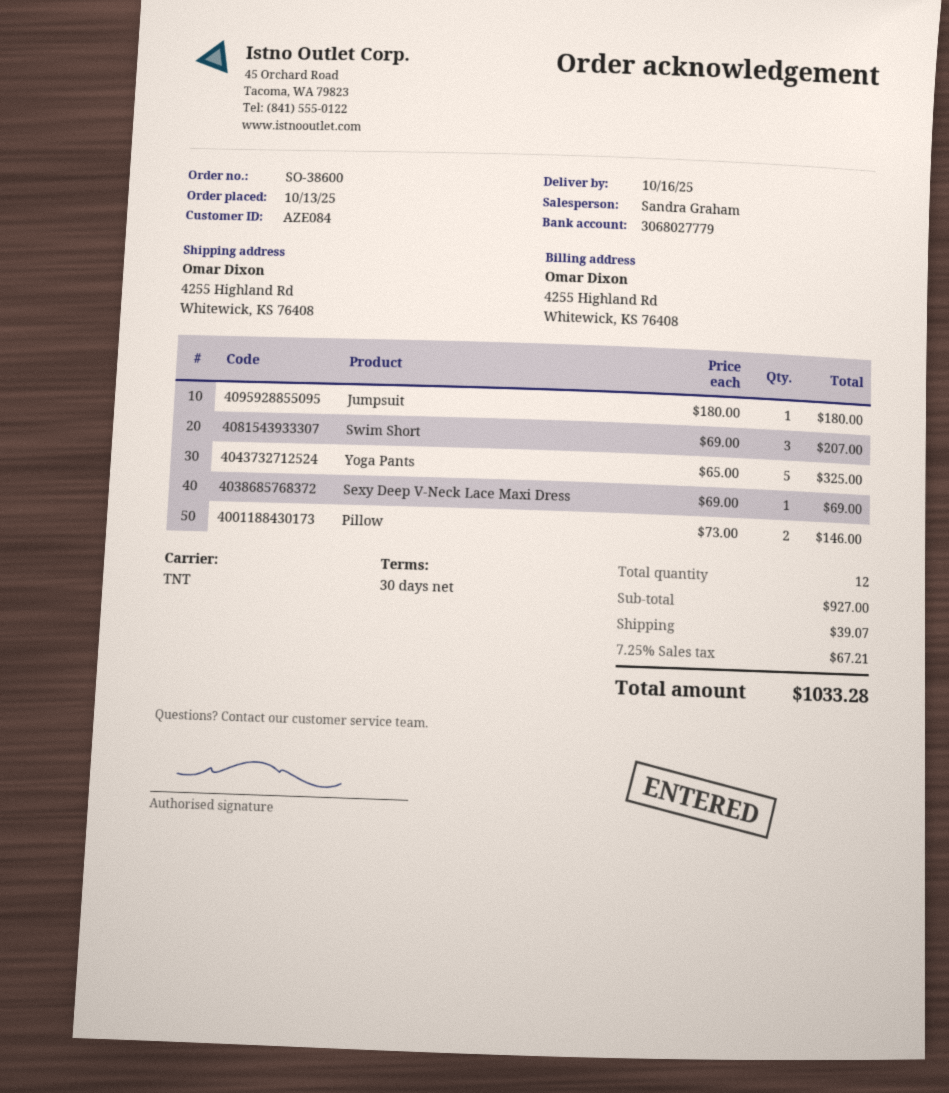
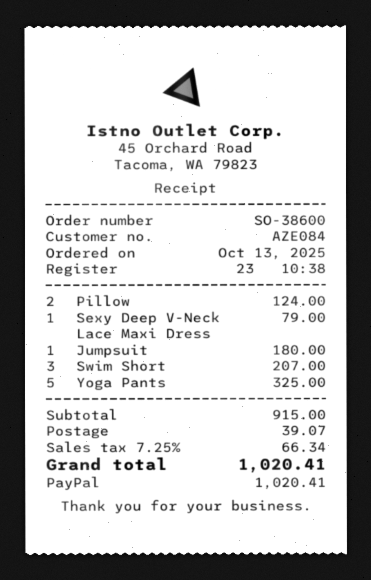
Sexy Deep V-Neck Lace Maxi Dress: 1 for 69.00 -> 1 for 79.00
Pillow: 2 for 146.00 -> 2 for 124.00
subtotal: 927.00 -> 915.00
tax: 7.25% = 67.21 -> 7.25% = 66.34
total: 1033.28 -> 1020.41

